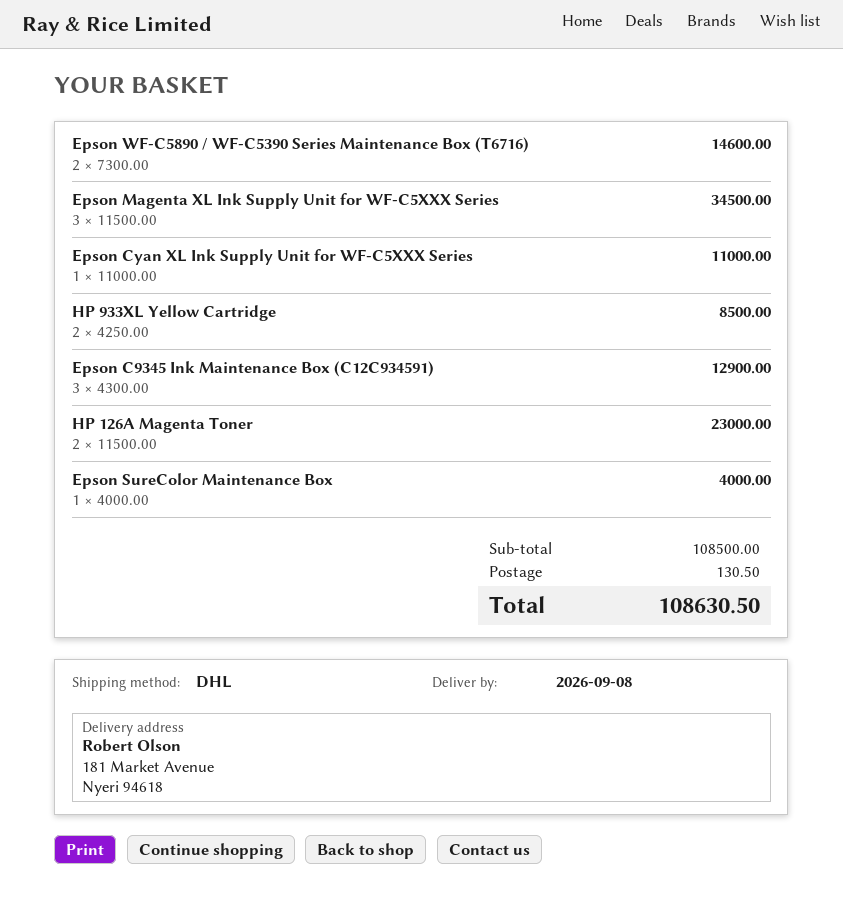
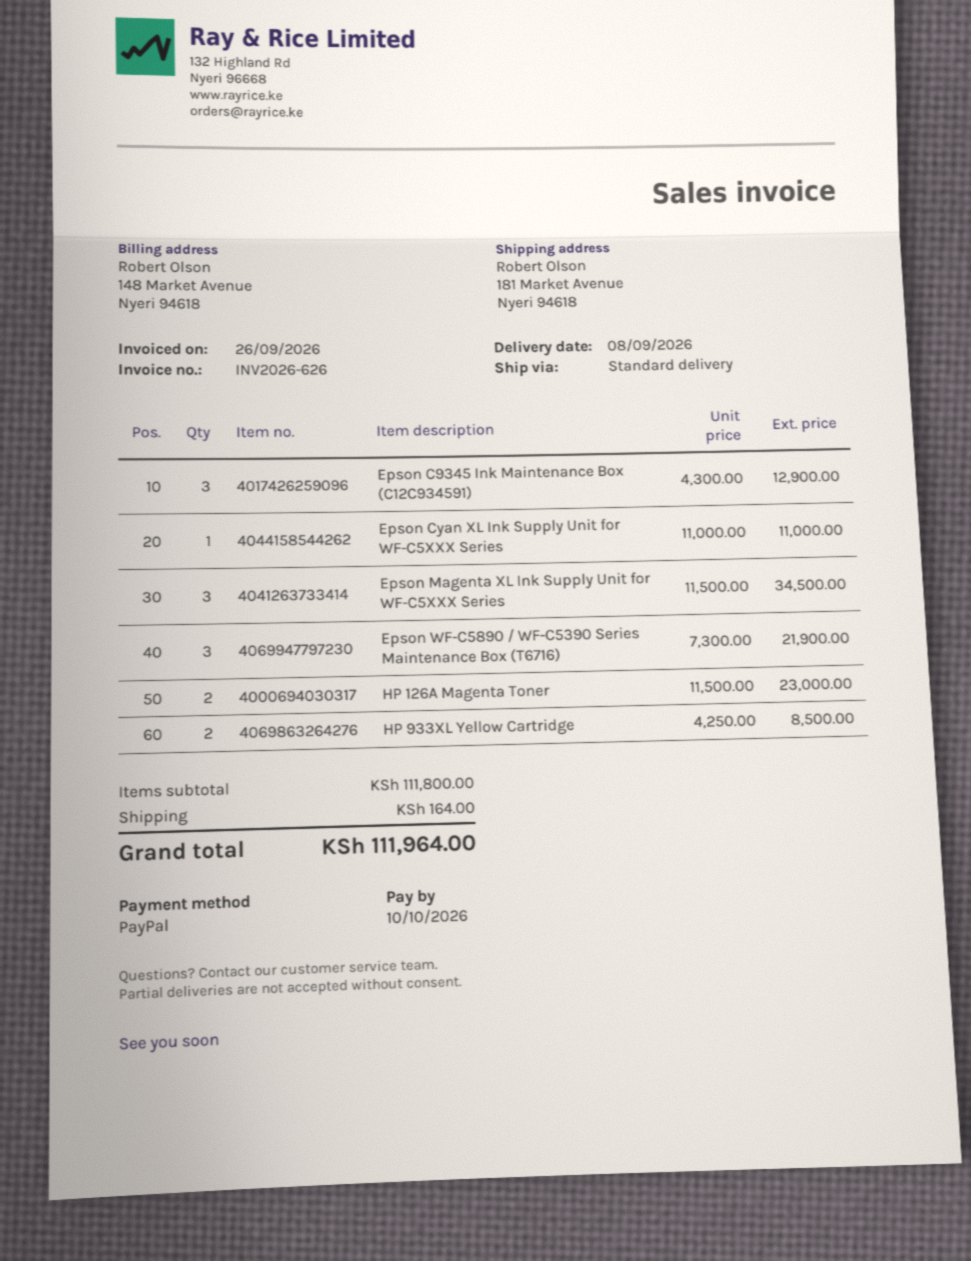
shipping method: DHL -> standard
Epson WF-C5890 / WF-C5390 Series Maintenance Box (T6716): 2 x 7300.00 = 14600.00 -> 3 x 7300.00 = 21900.00
Epson SureColor Maintenance Box: 1 x 4000.00 = 4000.00 -> none
subtotal: 108500.00 -> 111800.00
shipping: 130.50 -> 164.00
total: 108630.50 -> 111964.00

